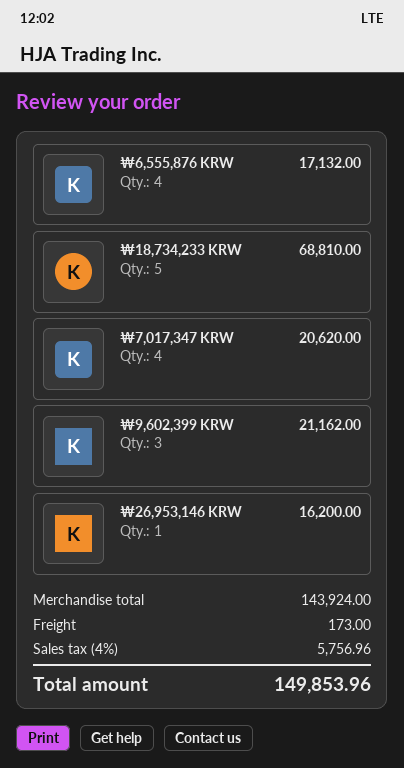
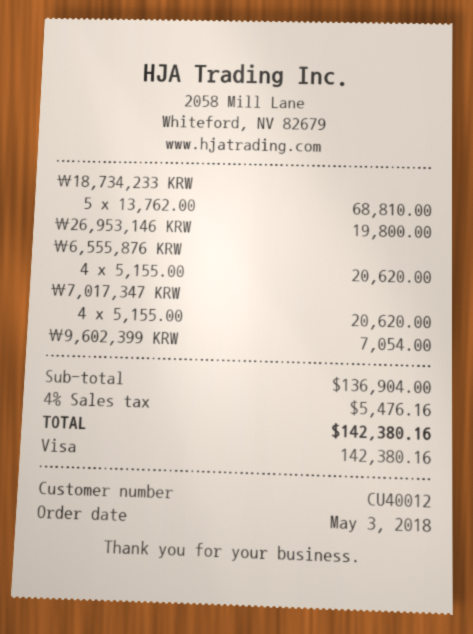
₩6,555,876 KRW: 4 for 17132.00 -> 4 for 20620.00
₩9,602,399 KRW: 3 for 21162.00 -> 1 for 7054.00
₩26,953,146 KRW: 1 for 16200.00 -> 1 for 19800.00
subtotal: 143924.00 -> 136904.00
shipping: 173.00 -> none
tax: 4% = 5756.96 -> 4% = 5476.16
total: 149853.96 -> 142380.16

